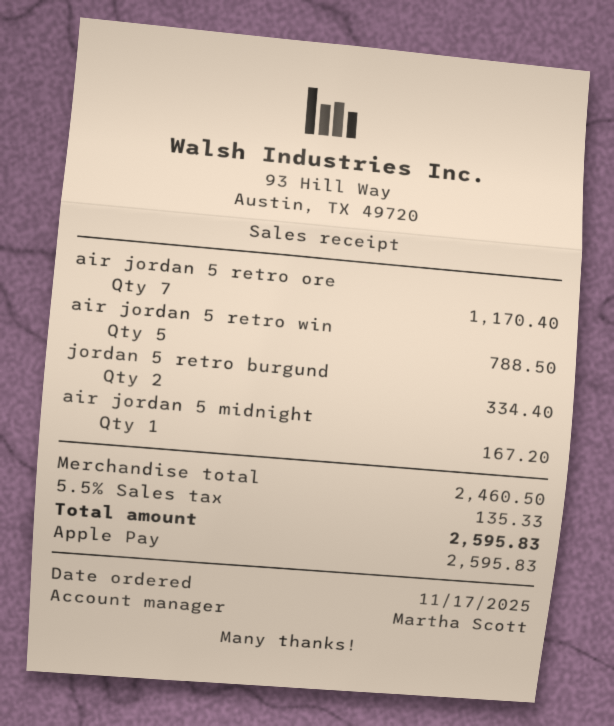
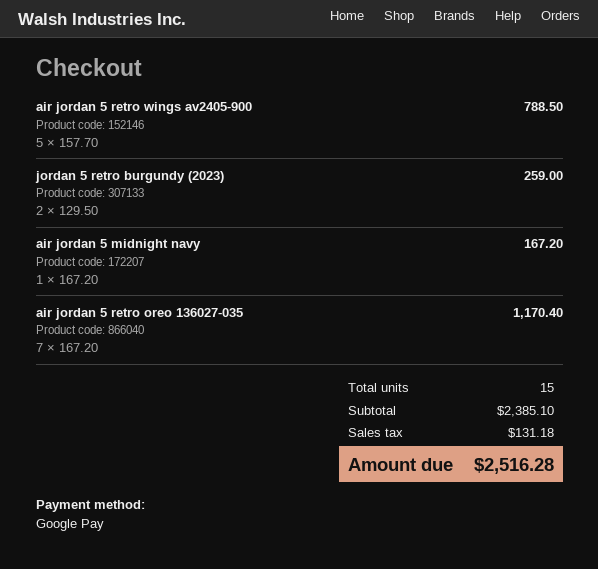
payment method: Apple Pay -> Google Pay
jordan 5 retro burgund: 2 for 334.40 -> 2 for 259.00
subtotal: 2460.50 -> 2385.10
tax: 135.33 -> 131.18
total: 2595.83 -> 2516.28

